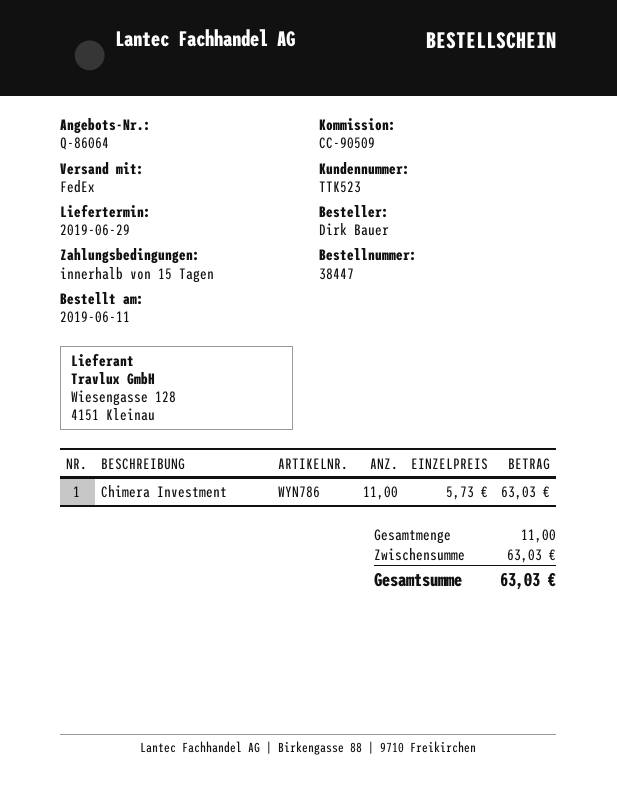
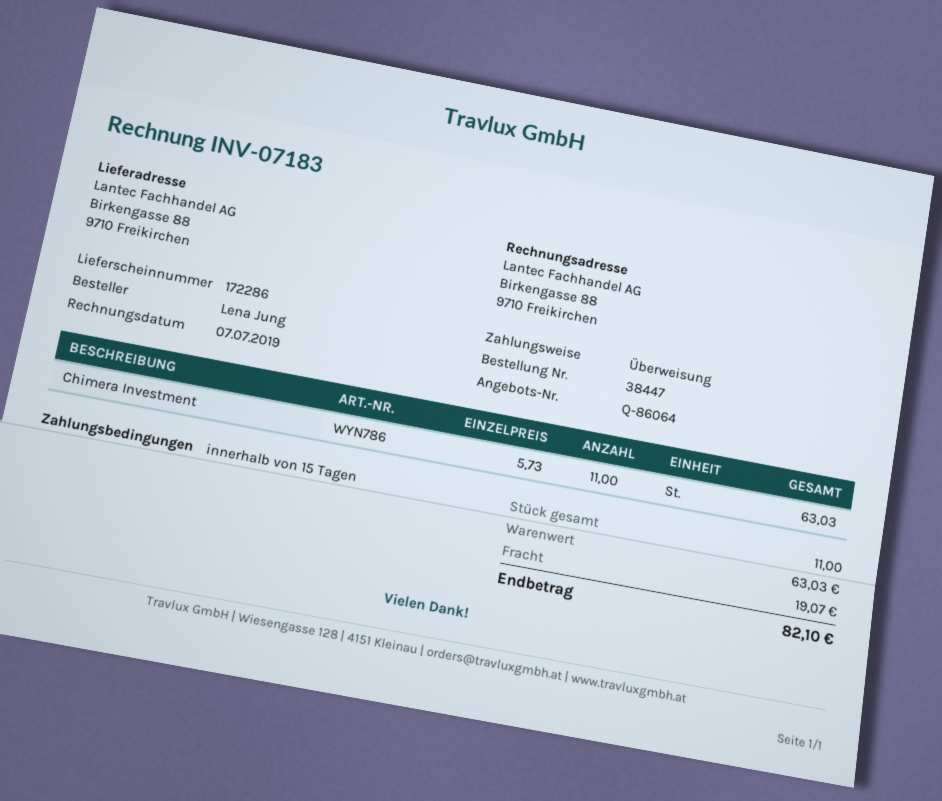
ordered by: Dirk Bauer -> Lena Jung
shipping: none -> 19.07
total: 63.03 -> 82.10

